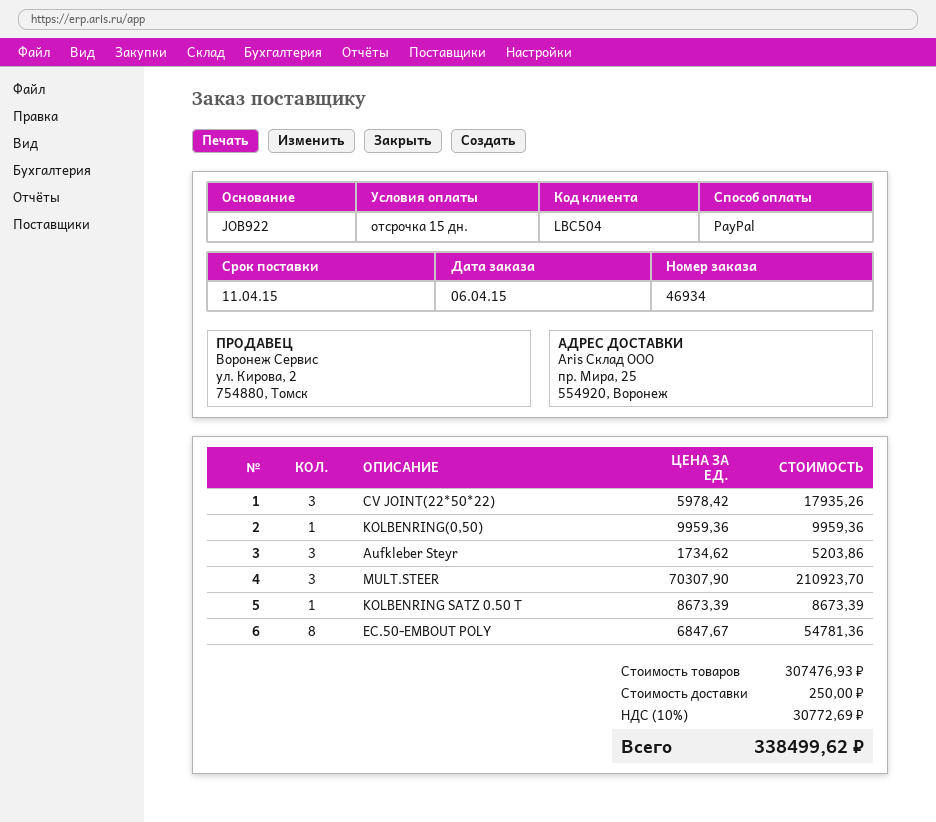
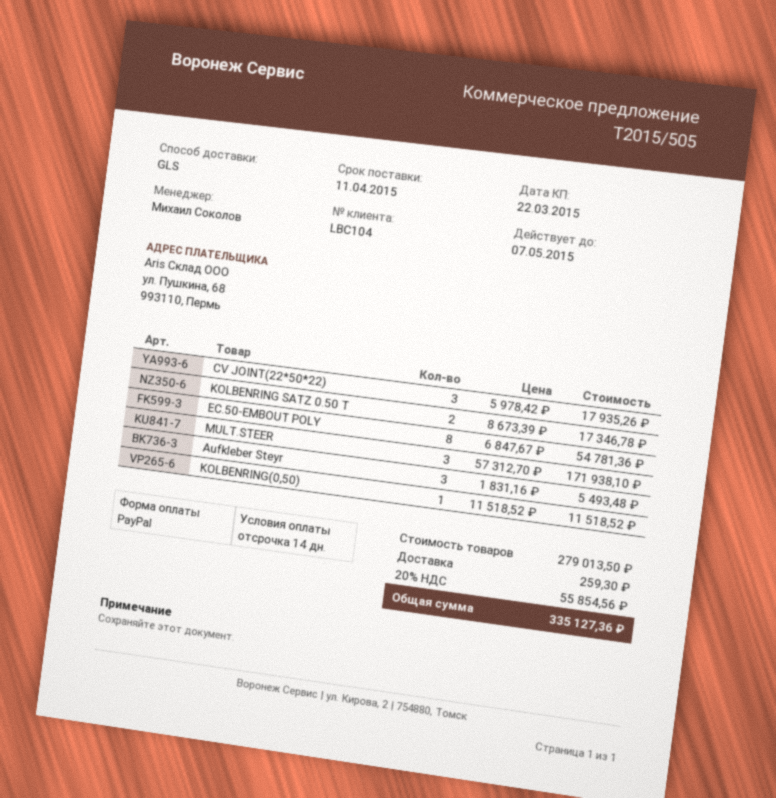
payment terms: 15 days -> 14 days
customer number: LBC504 -> LBC104
KOLBENRING(0,50): 1 x 9959.36 = 9959.36 -> 1 x 11518.52 = 11518.52
Aufkleber Steyr: 3 x 1734.62 = 5203.86 -> 3 x 1831.16 = 5493.48
MULT.STEER: 3 x 70307.90 = 210923.70 -> 3 x 57312.70 = 171938.10
KOLBENRING SATZ 0.50 T: 1 x 8673.39 = 8673.39 -> 2 x 8673.39 = 17346.78
subtotal: 307476.93 -> 279013.50
shipping: 250.00 -> 259.30
tax: 10% = 30772.69 -> 20% = 55854.56
total: 338499.62 -> 335127.36

